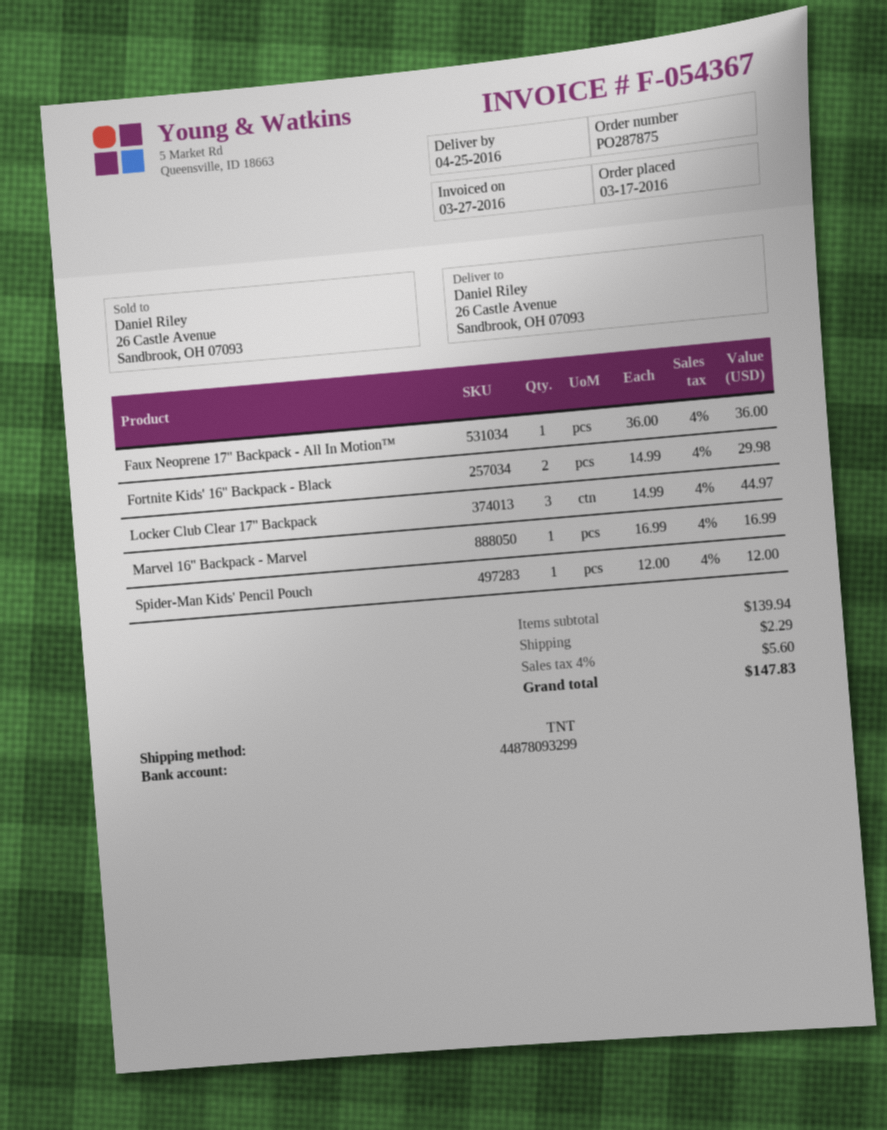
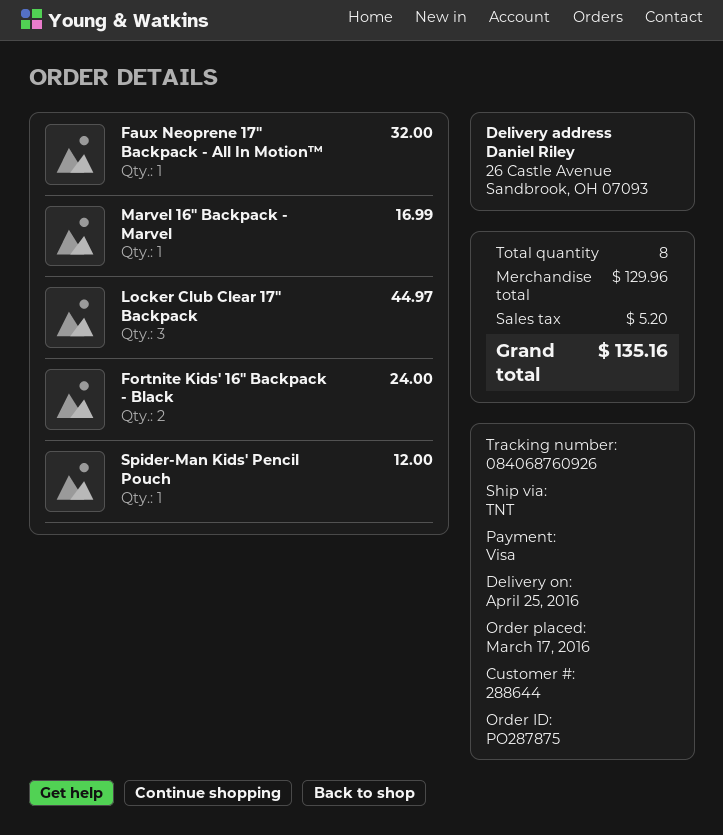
Faux Neoprene 17" Backpack - All In Motion™: 1 for 36.00 -> 1 for 32.00
Fortnite Kids' 16" Backpack - Black: 2 for 29.98 -> 2 for 24.00
subtotal: 139.94 -> 129.96
shipping: 2.29 -> none
tax: 5.60 -> 5.20
total: 147.83 -> 135.16

